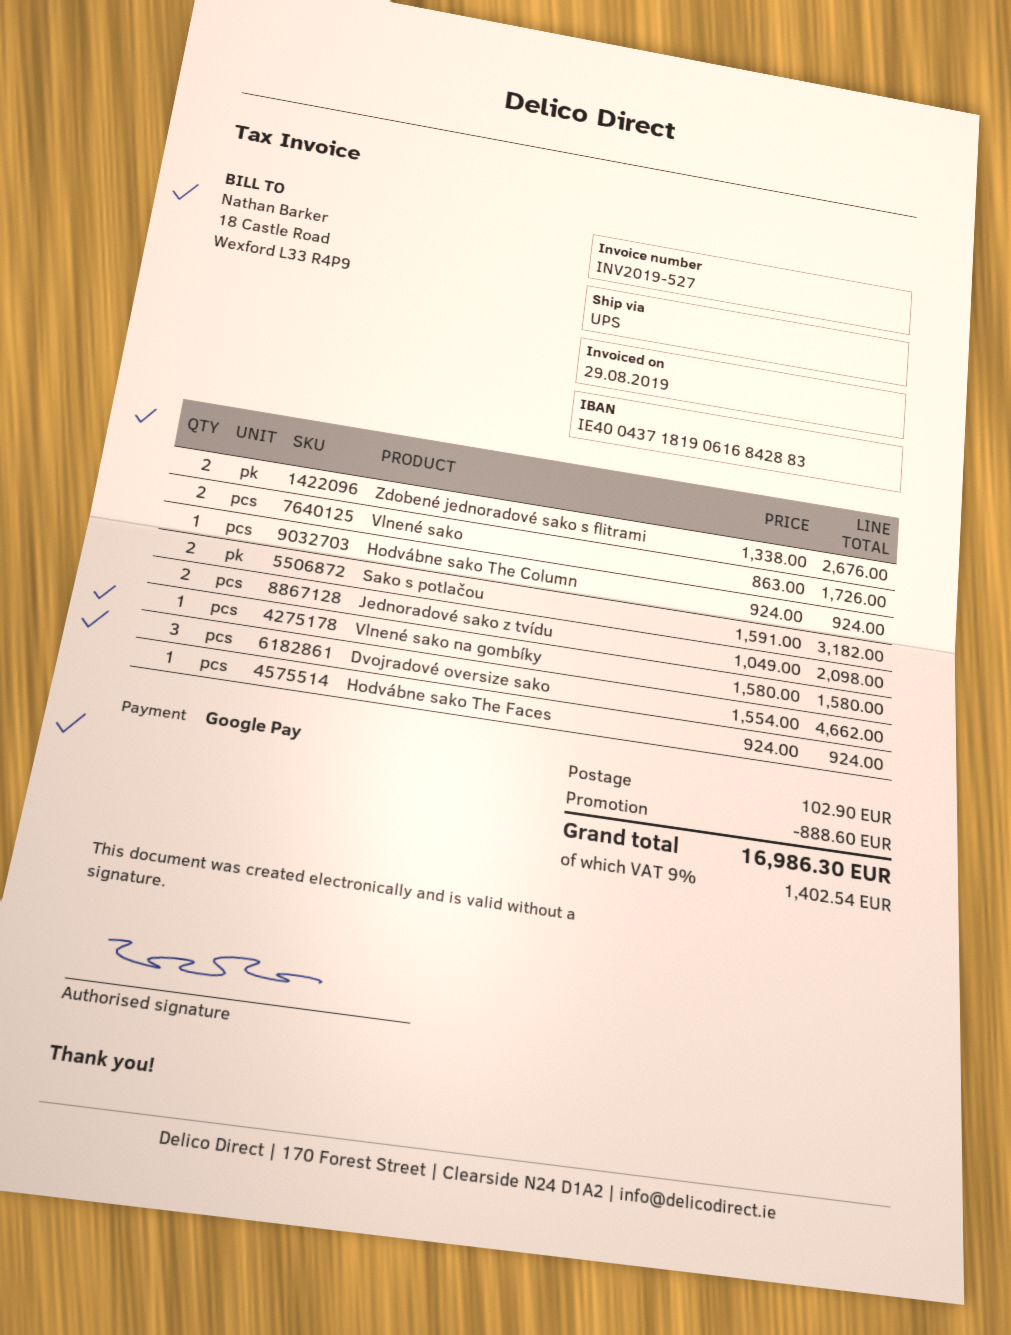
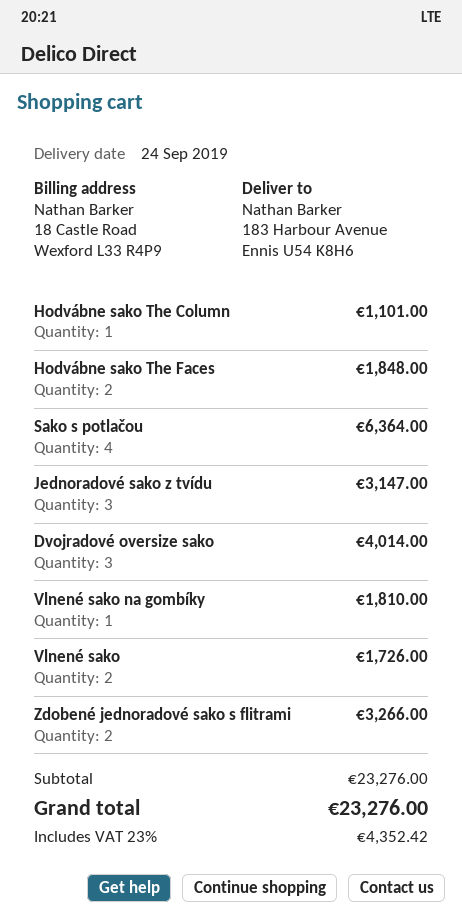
Zdobené jednoradové sako s flitrami: 2 for 2676.00 -> 2 for 3266.00
Hodvábne sako The Column: 1 for 924.00 -> 1 for 1101.00
Sako s potlačou: 2 for 3182.00 -> 4 for 6364.00
Jednoradové sako z tvídu: 2 for 2098.00 -> 3 for 3147.00
Vlnené sako na gombíky: 1 for 1580.00 -> 1 for 1810.00
Dvojradové oversize sako: 3 for 4662.00 -> 3 for 4014.00
Hodvábne sako The Faces: 1 for 924.00 -> 2 for 1848.00
discount: 888.60 -> none
shipping: 102.90 -> none
tax: 9% = 1402.54 -> 23% = 4352.42
total: 16986.30 -> 23276.00

